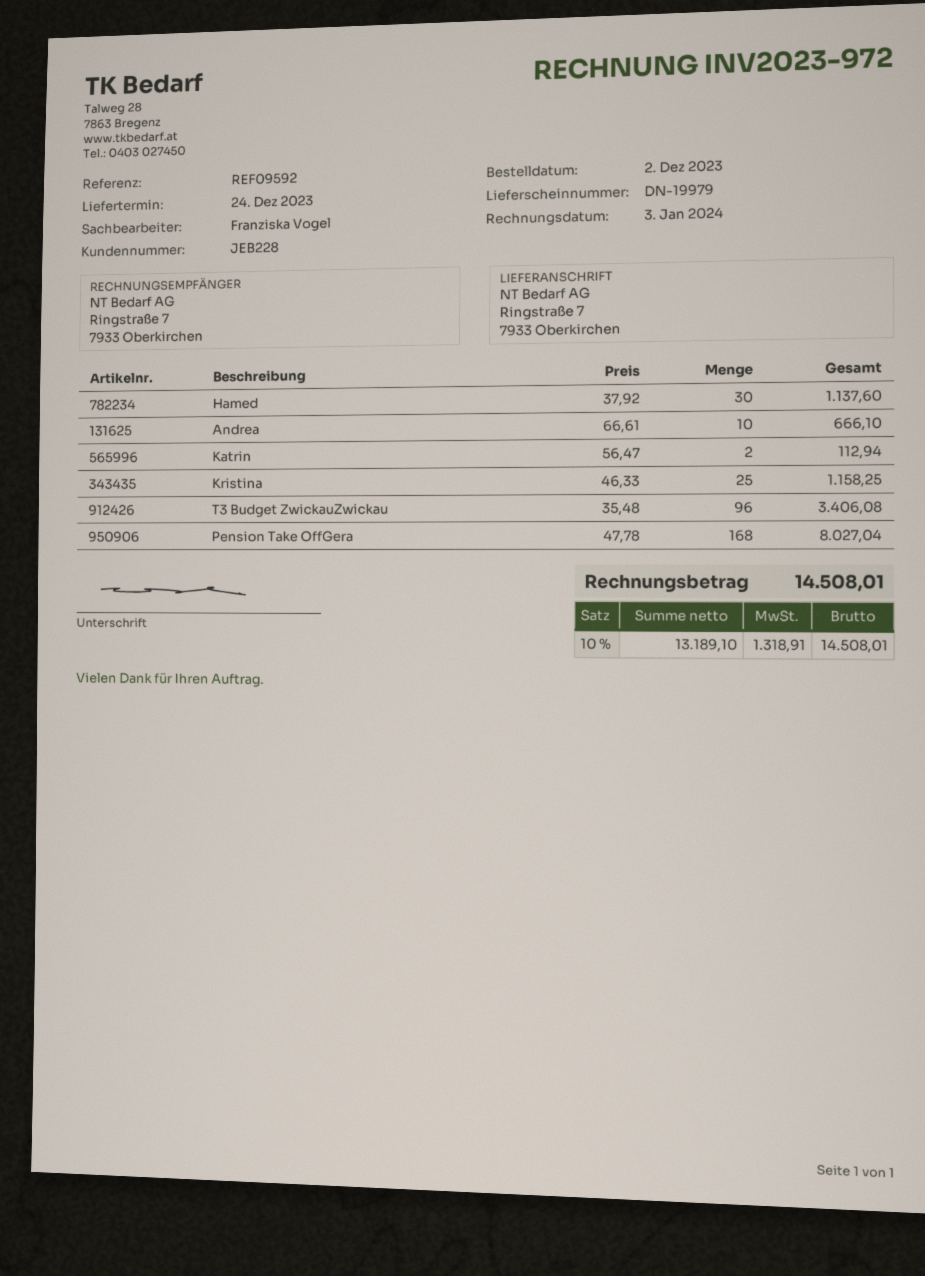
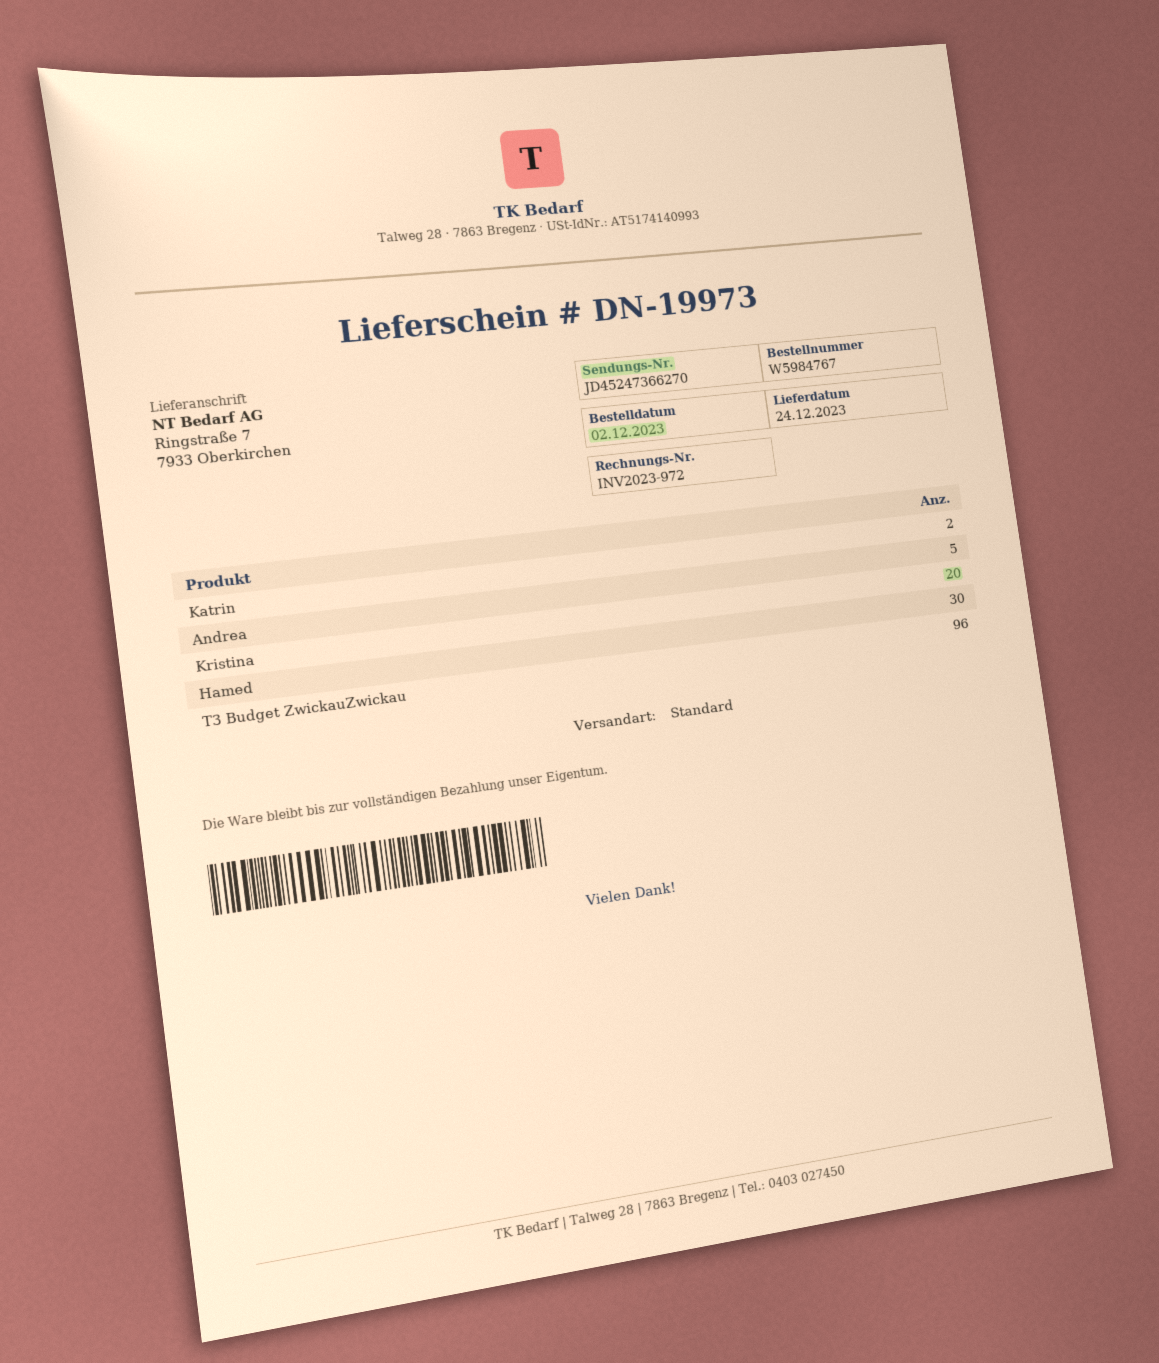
delivery note number: DN-19979 -> DN-19973
Andrea: 10 -> 5
Kristina: 25 -> 20
Pension Take OffGera: 168 -> none

